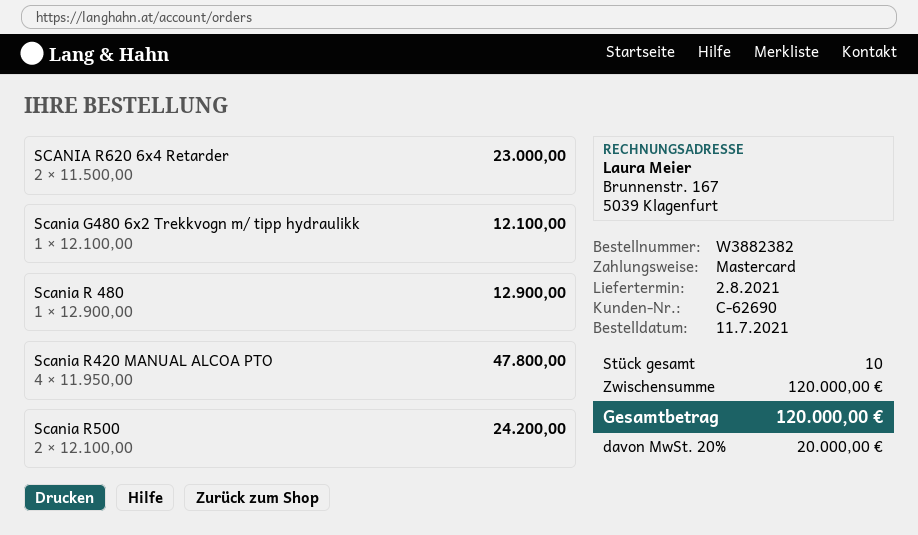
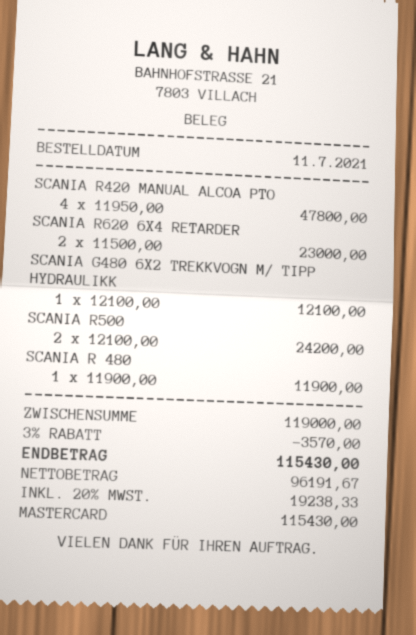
Scania R 480: 1 x 12900.00 = 12900.00 -> 1 x 11900.00 = 11900.00
subtotal: 120000.00 -> 119000.00
discount: none -> 3% = 3570.00
tax: 20% = 20000.00 -> 20% = 19238.33
total: 120000.00 -> 115430.00

